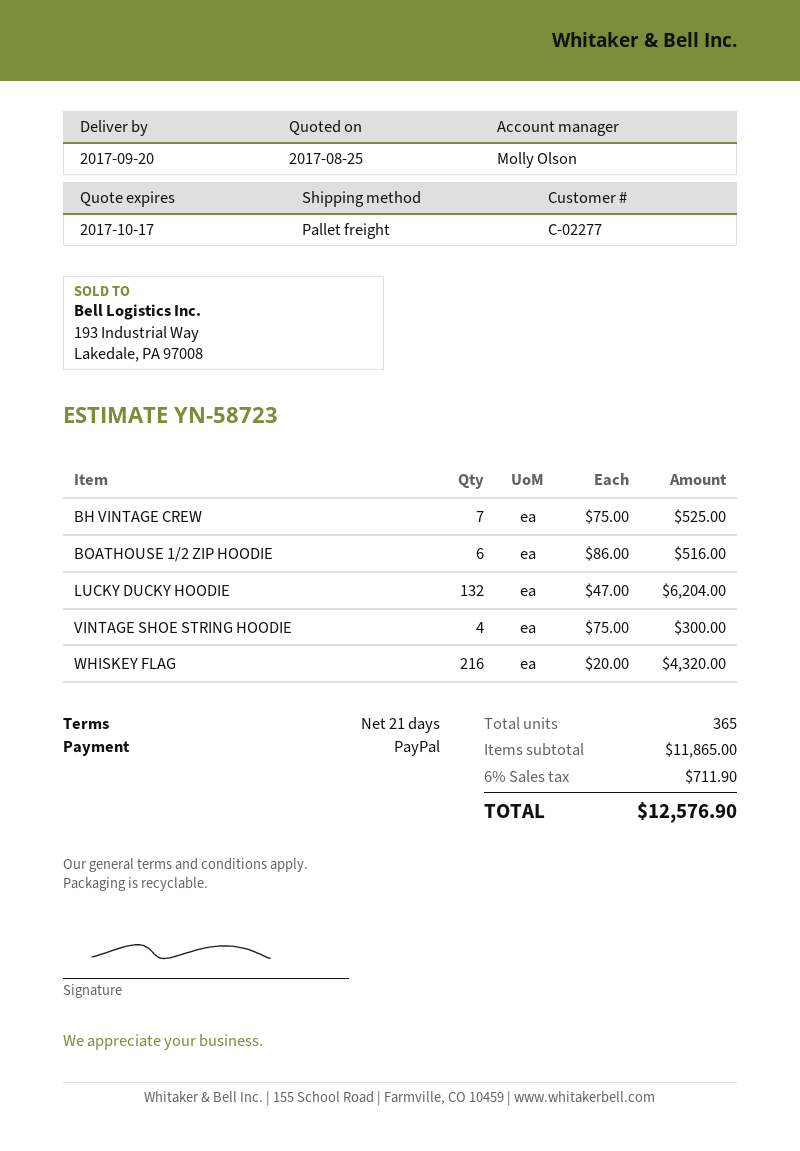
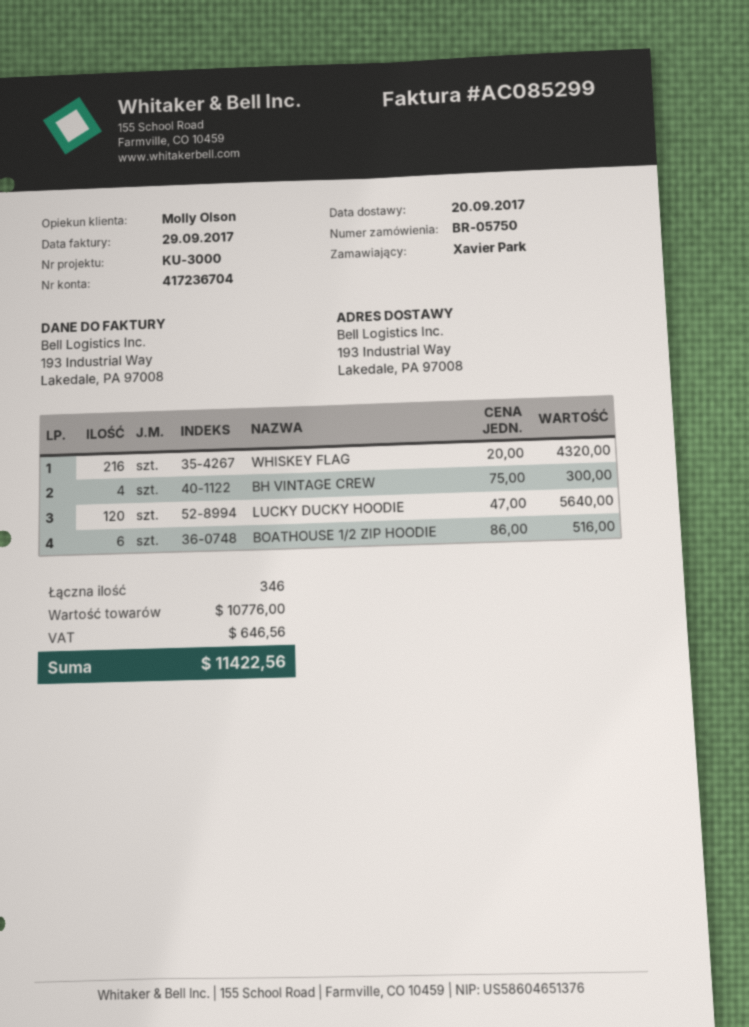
BH VINTAGE CREW: 7 x 75.00 = 525.00 -> 4 x 75.00 = 300.00
LUCKY DUCKY HOODIE: 132 x 47.00 = 6204.00 -> 120 x 47.00 = 5640.00
VINTAGE SHOE STRING HOODIE: 4 x 75.00 = 300.00 -> none
total quantity: 365 -> 346
subtotal: 11865.00 -> 10776.00
tax: 711.90 -> 646.56
total: 12576.90 -> 11422.56

